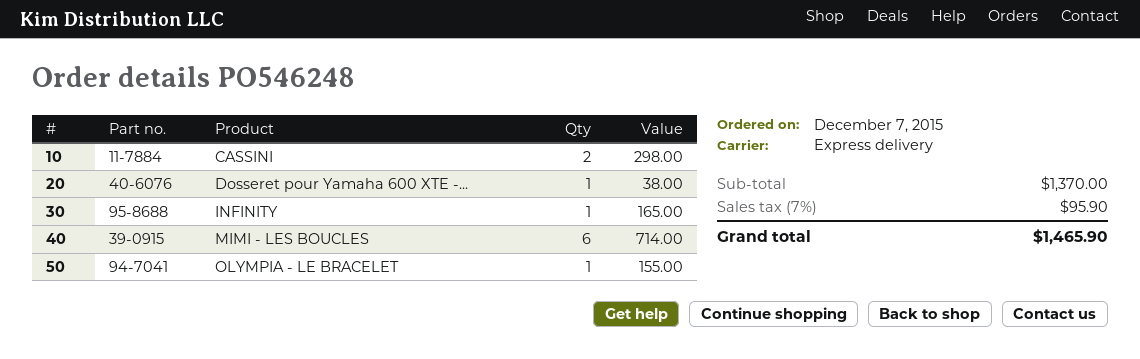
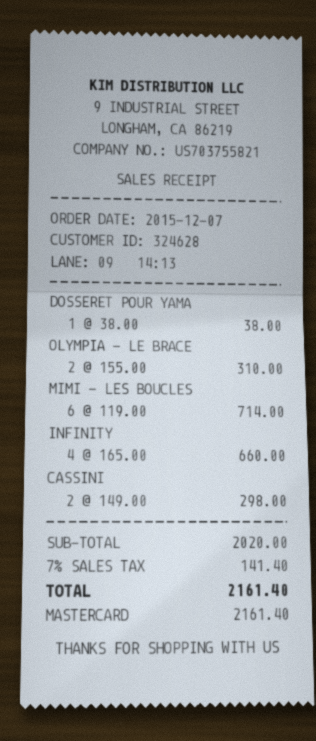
INFINITY: 1 for 165.00 -> 4 for 660.00
OLYMPIA - LE BRACELET: 1 for 155.00 -> 2 for 310.00
subtotal: 1370.00 -> 2020.00
tax: 7% = 95.90 -> 7% = 141.40
total: 1465.90 -> 2161.40

